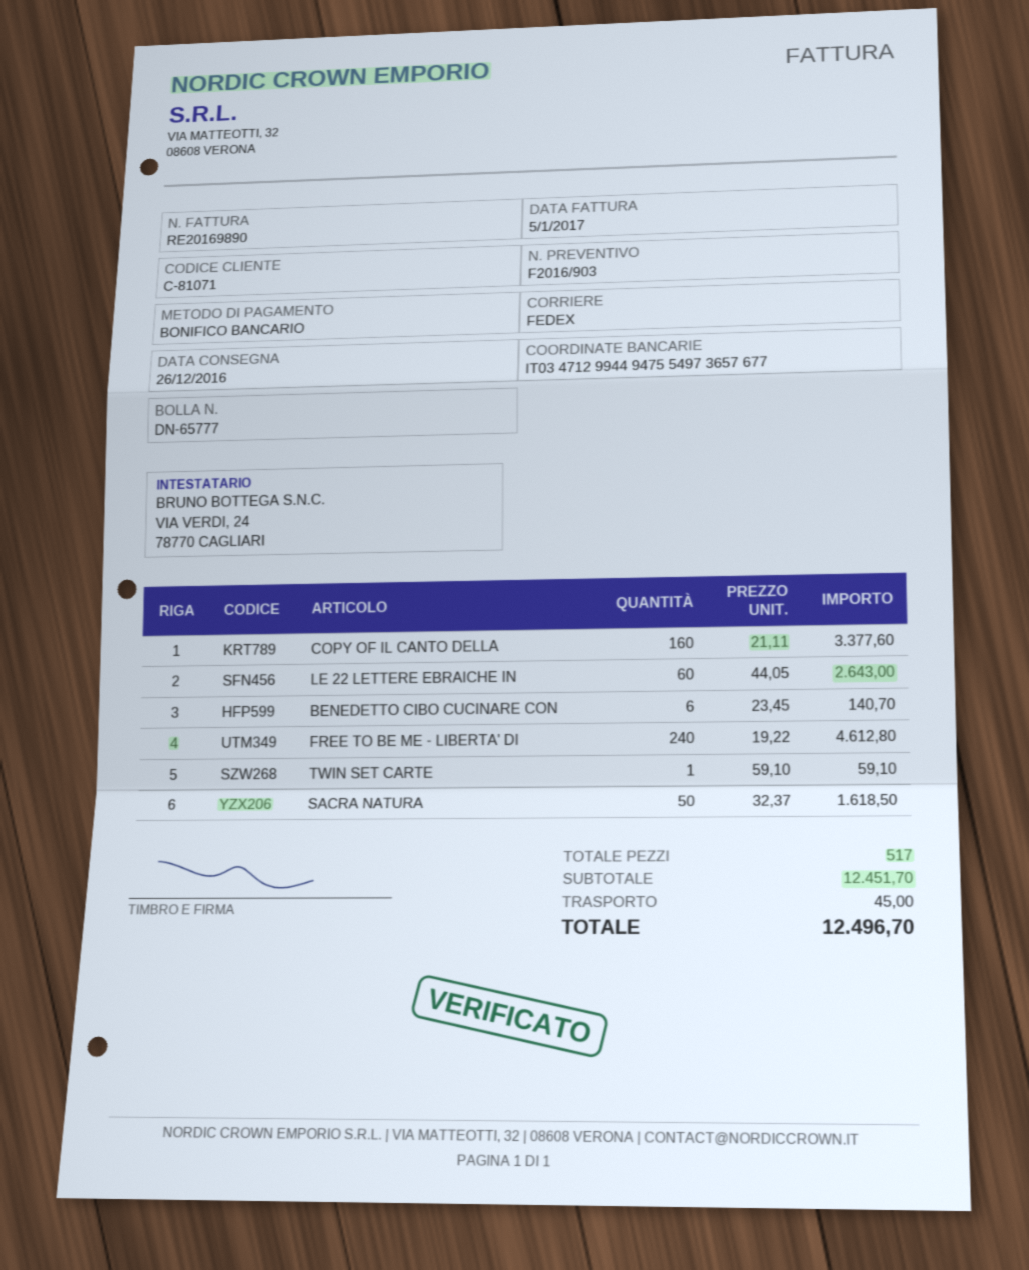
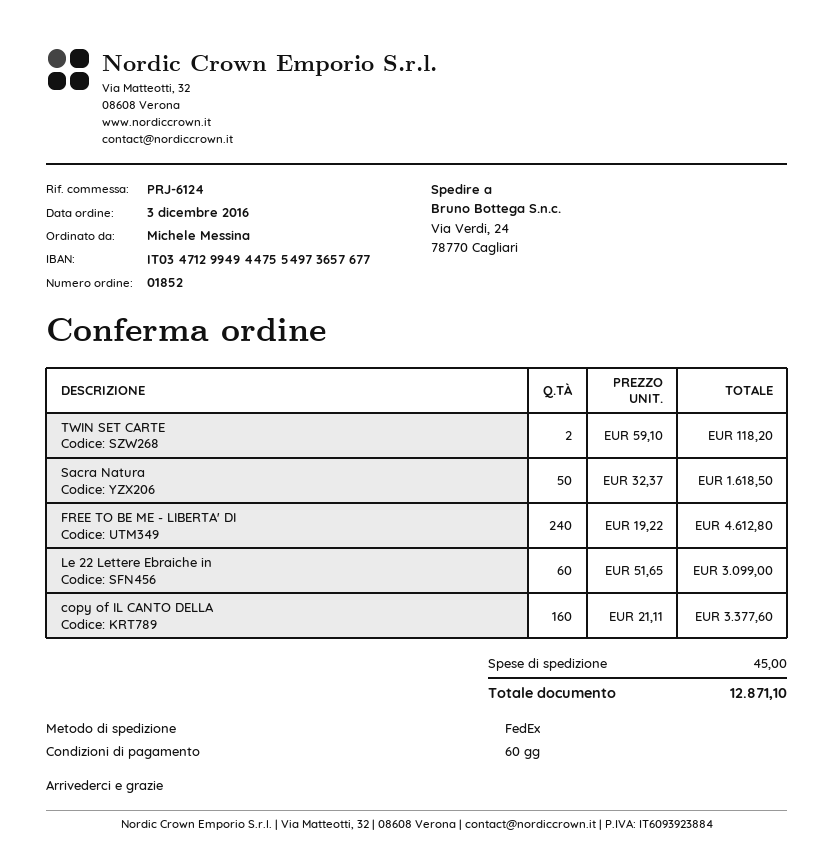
bank account: IT0347129944947554973657677 -> IT0347129949447554973657677
LE 22 LETTERE EBRAICHE IN: 60 x 44.05 = 2643.00 -> 60 x 51.65 = 3099.00
BENEDETTO CIBO CUCINARE CON: 6 x 23.45 = 140.70 -> none
TWIN SET CARTE: 1 x 59.10 = 59.10 -> 2 x 59.10 = 118.20
total: 12496.70 -> 12871.10

